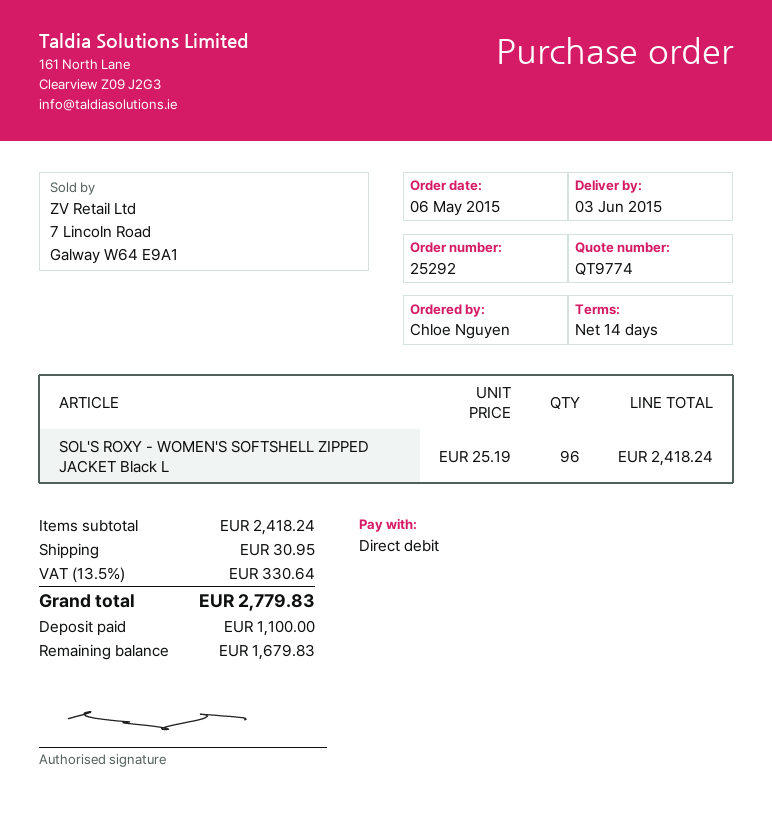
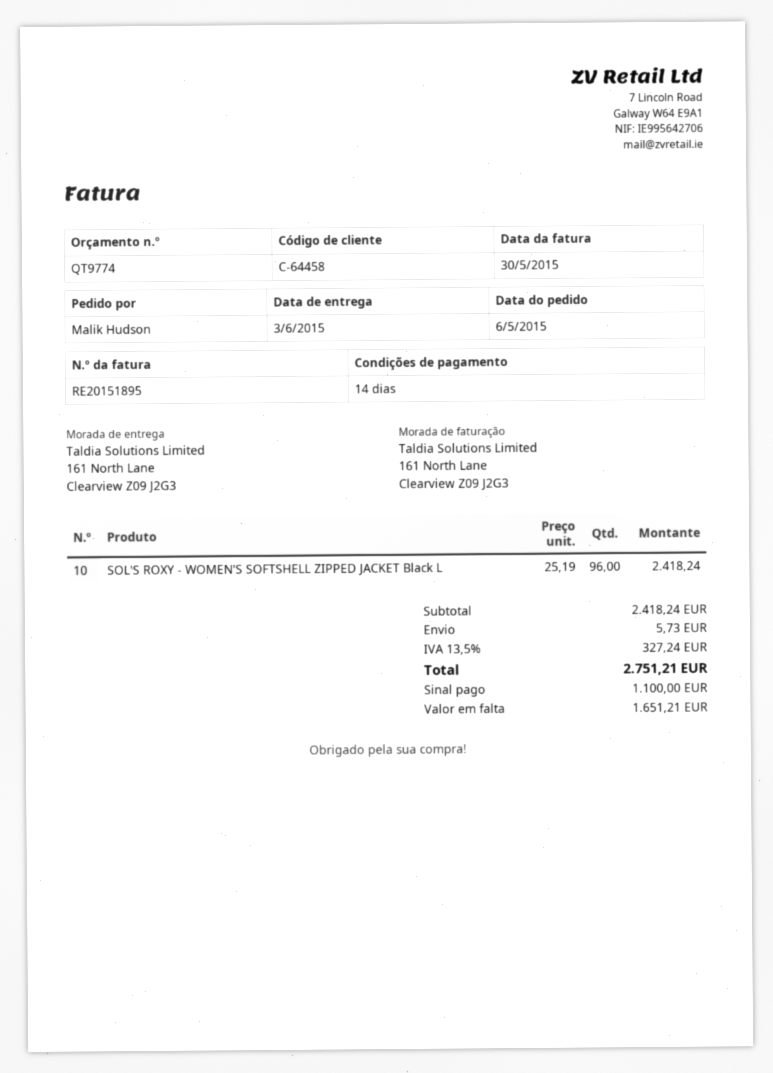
ordered by: Chloe Nguyen -> Malik Hudson
shipping: 30.95 -> 5.73
tax: 13.5% = 330.64 -> 13.5% = 327.24
total: 2779.83 -> 2751.21
balance: 1679.83 -> 1651.21

